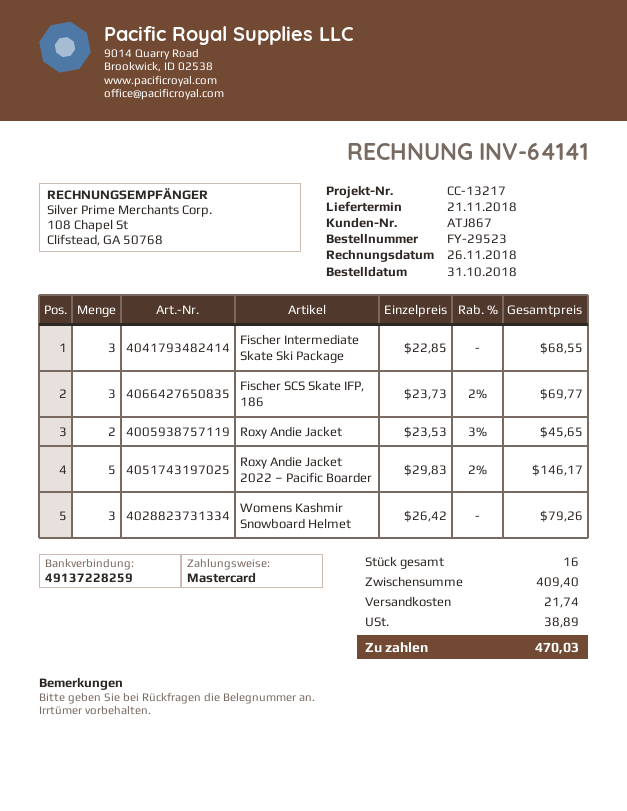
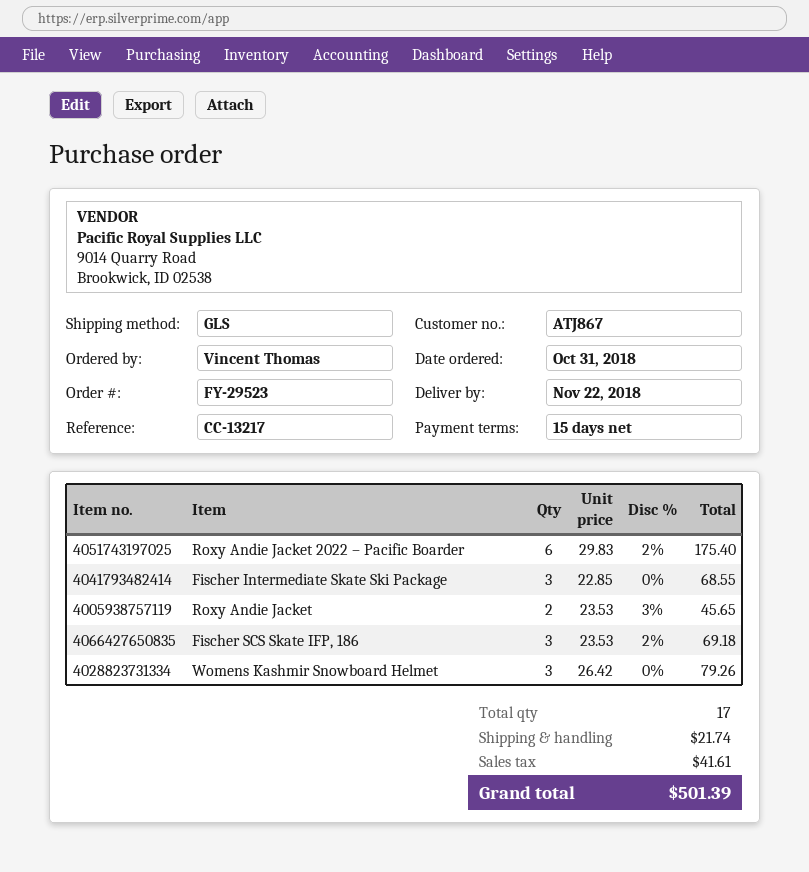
delivery date: 2018-11-21 -> 2018-11-22
Fischer SCS Skate IFP, 186: 3 x 23.73 - 2% = 69.77 -> 3 x 23.53 - 2% = 69.18
Roxy Andie Jacket 2022 – Pacific Boarder: 5 x 29.83 - 2% = 146.17 -> 6 x 29.83 - 2% = 175.40
total quantity: 16 -> 17
tax: 38.89 -> 41.61
total: 470.03 -> 501.39

